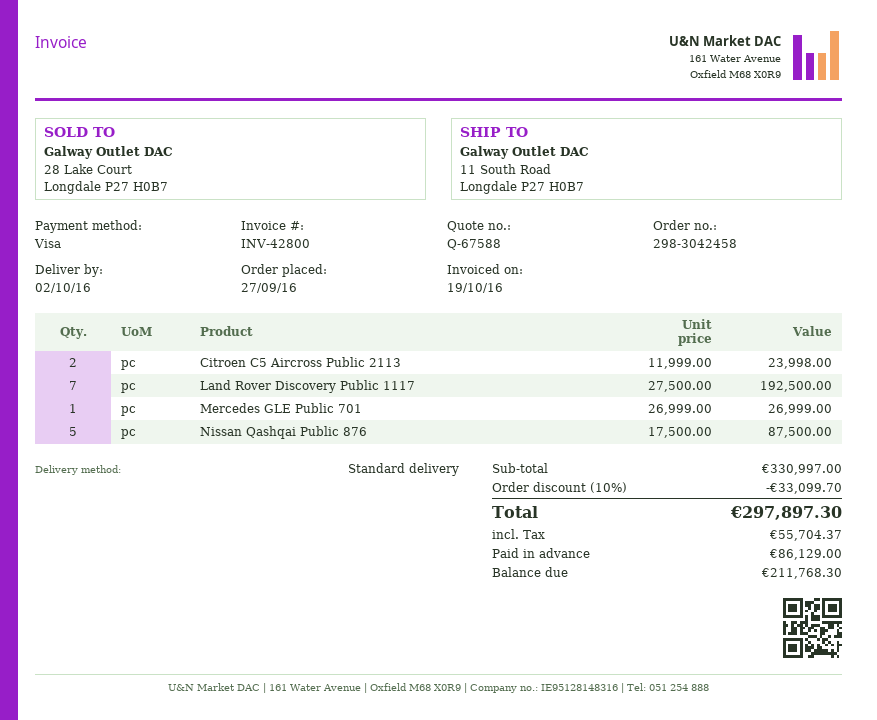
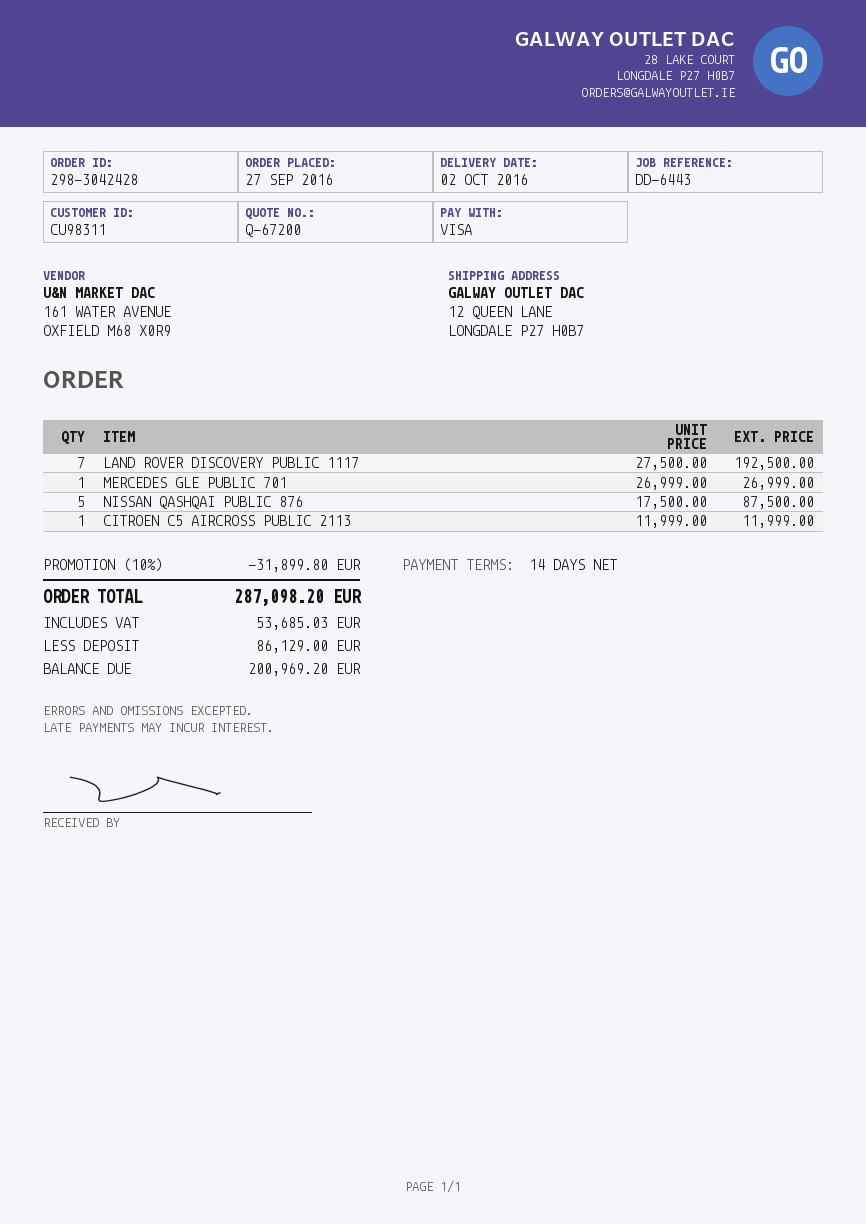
quote number: Q-67588 -> Q-67200
order number: 298-3042458 -> 298-3042428
ship to: 11 South Road, Longdale P27 H0B7 -> 12 QUEEN LANE, LONGDALE P27 H0B7
Citroen C5 Aircross Public 2113: 2 x 11999.00 = 23998.00 -> 1 x 11999.00 = 11999.00
discount: 10% = 33099.70 -> 10% = 31899.80
tax: 55704.37 -> 53685.03
total: 297897.30 -> 287098.20
balance: 211768.30 -> 200969.20

